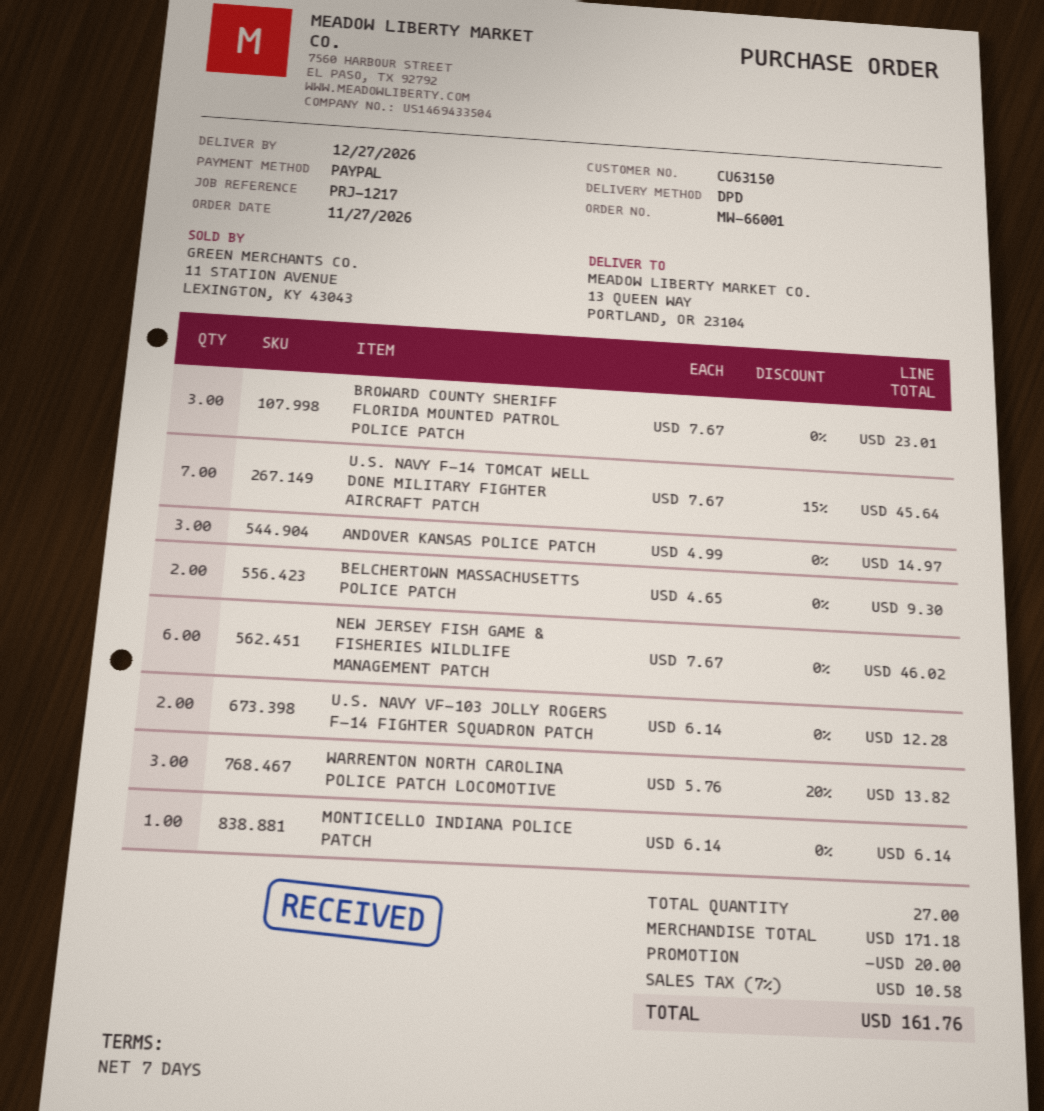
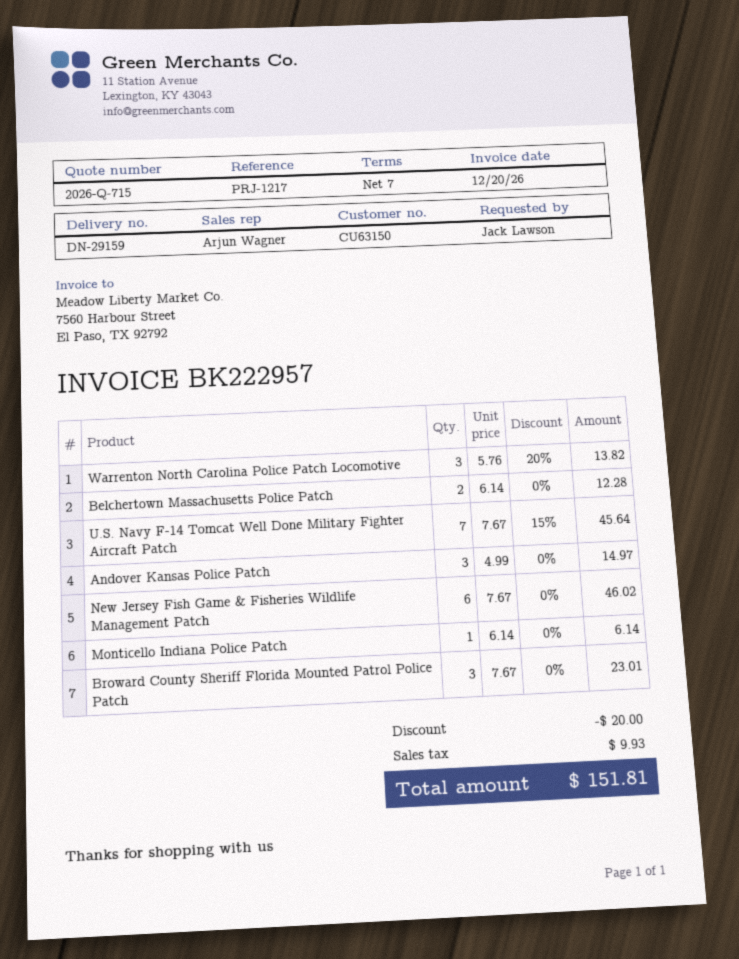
BELCHERTOWN MASSACHUSETTS POLICE PATCH: 2 x 4.65 = 9.30 -> 2 x 6.14 = 12.28
U.S. NAVY VF-103 JOLLY ROGERS F-14 FIGHTER SQUADRON PATCH: 2 x 6.14 = 12.28 -> none
tax: 10.58 -> 9.93
total: 161.76 -> 151.81

